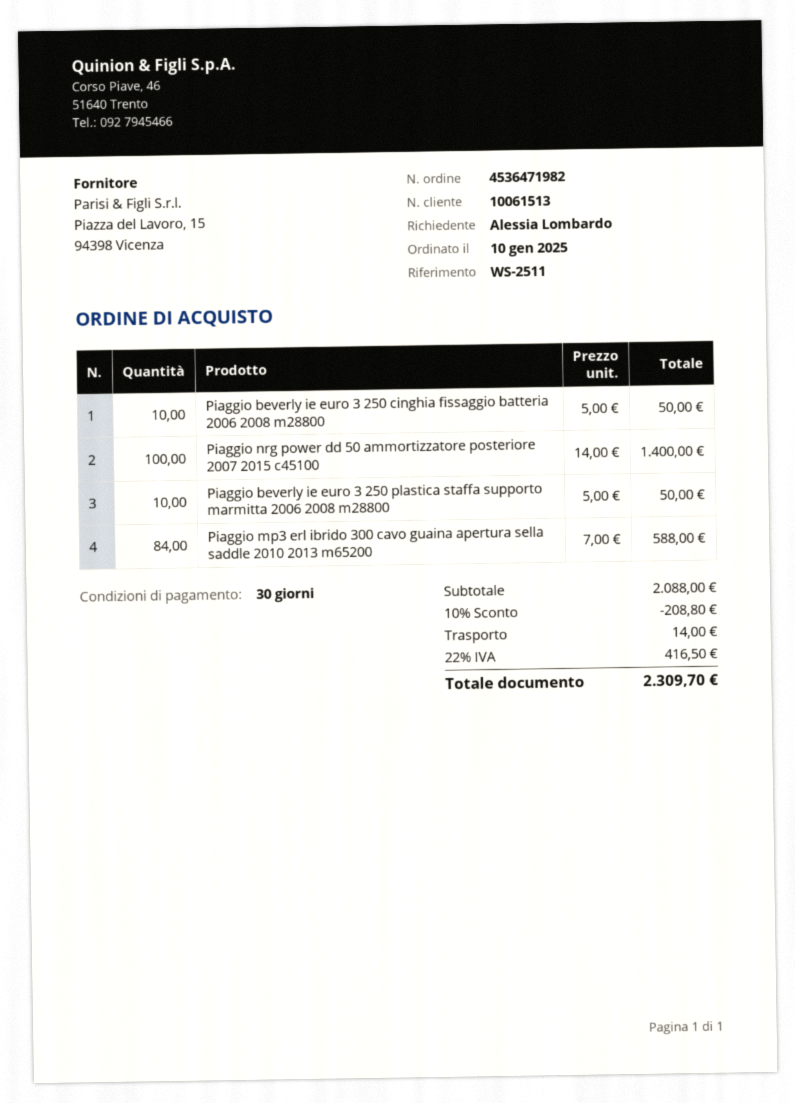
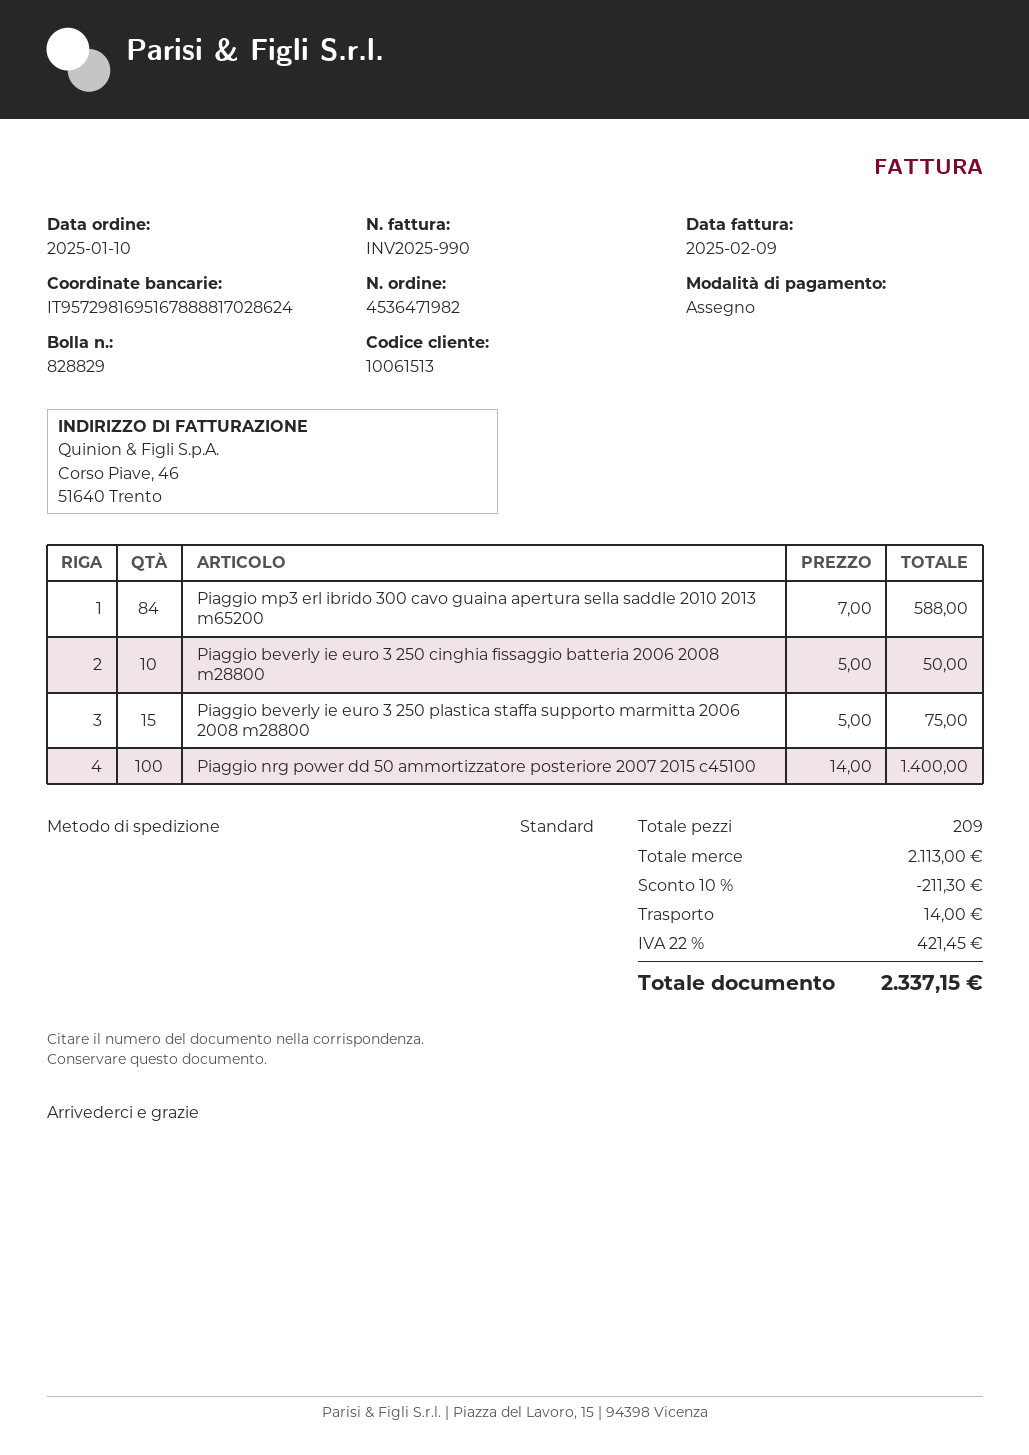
Piaggio beverly ie euro 3 250 plastica staffa supporto marmitta 2006 2008 m28800: 10 x 5.00 = 50.00 -> 15 x 5.00 = 75.00
subtotal: 2088.00 -> 2113.00
discount: 10% = 208.80 -> 10% = 211.30
tax: 22% = 416.50 -> 22% = 421.45
total: 2309.70 -> 2337.15

